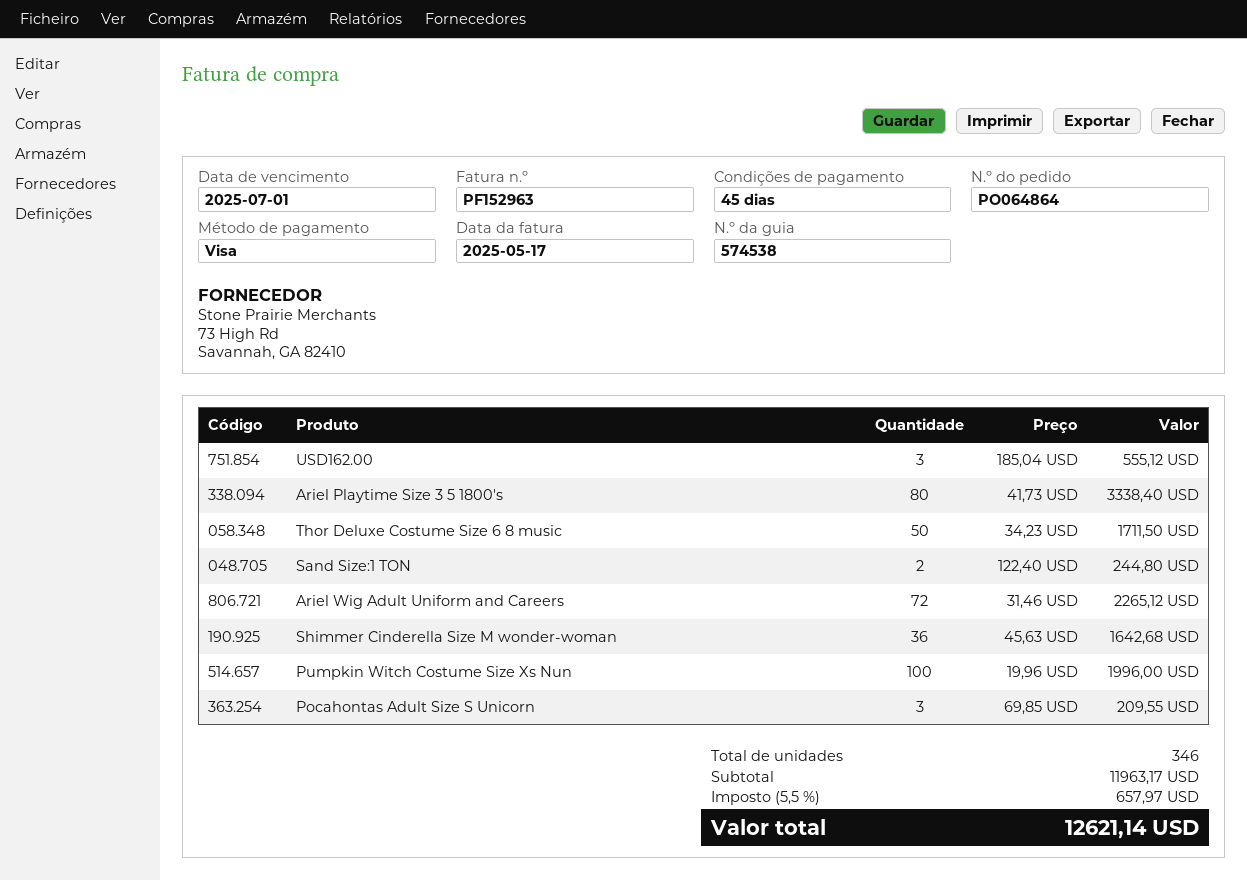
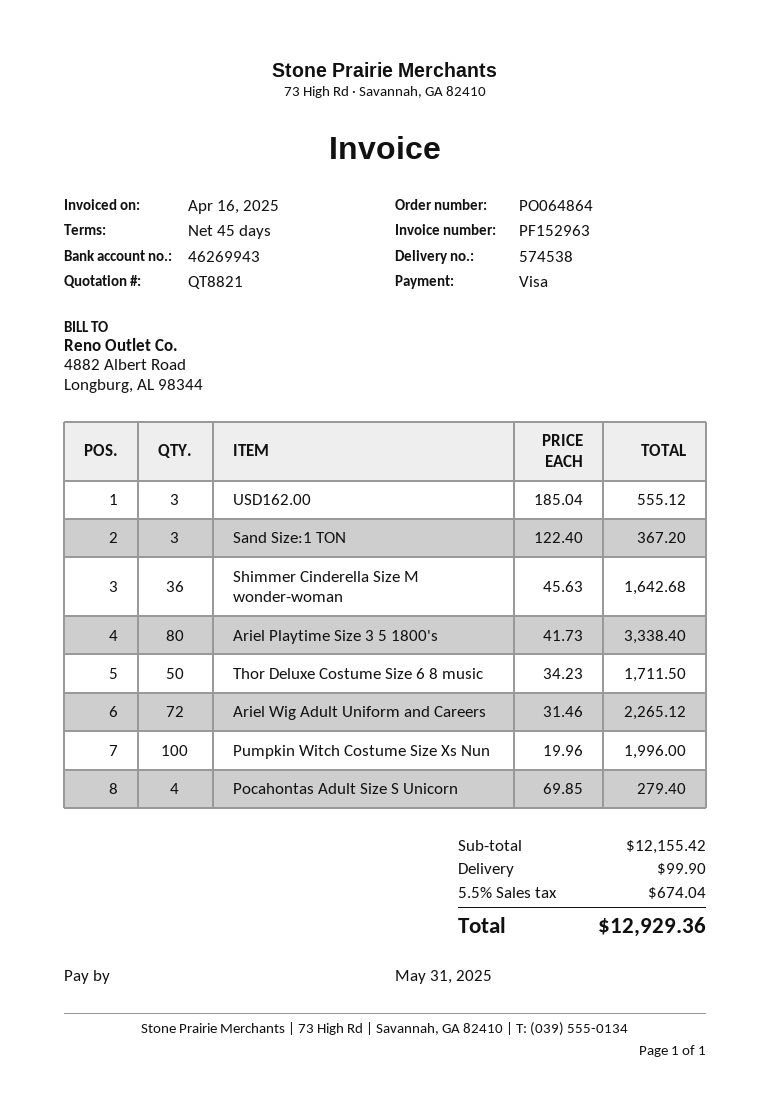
invoice date: 2025-05-17 -> 2025-04-16
due date: 2025-07-01 -> 2025-05-31
Sand Size:1 TON: 2 x 122.40 = 244.80 -> 3 x 122.40 = 367.20
Pocahontas Adult Size S Unicorn: 3 x 69.85 = 209.55 -> 4 x 69.85 = 279.40
subtotal: 11963.17 -> 12155.42
shipping: none -> 99.90
tax: 5.5% = 657.97 -> 5.5% = 674.04
total: 12621.14 -> 12929.36

